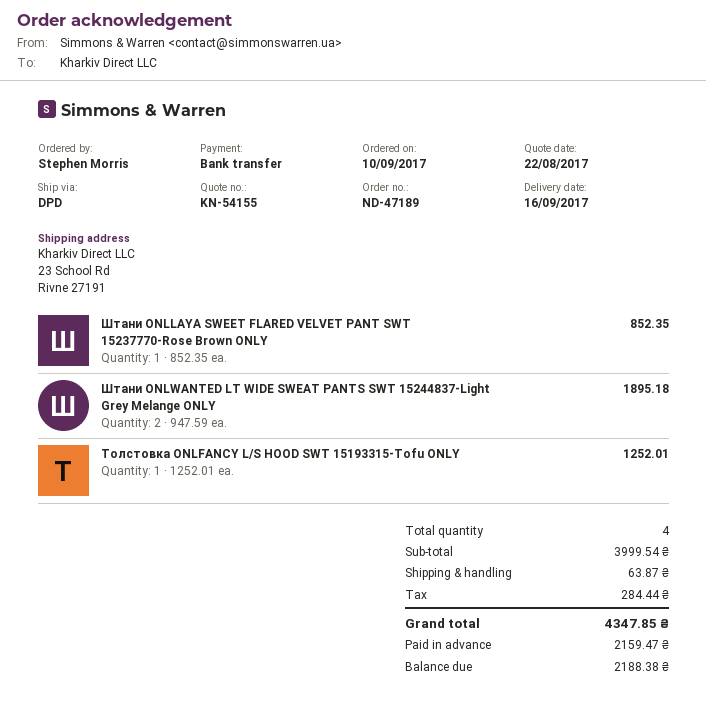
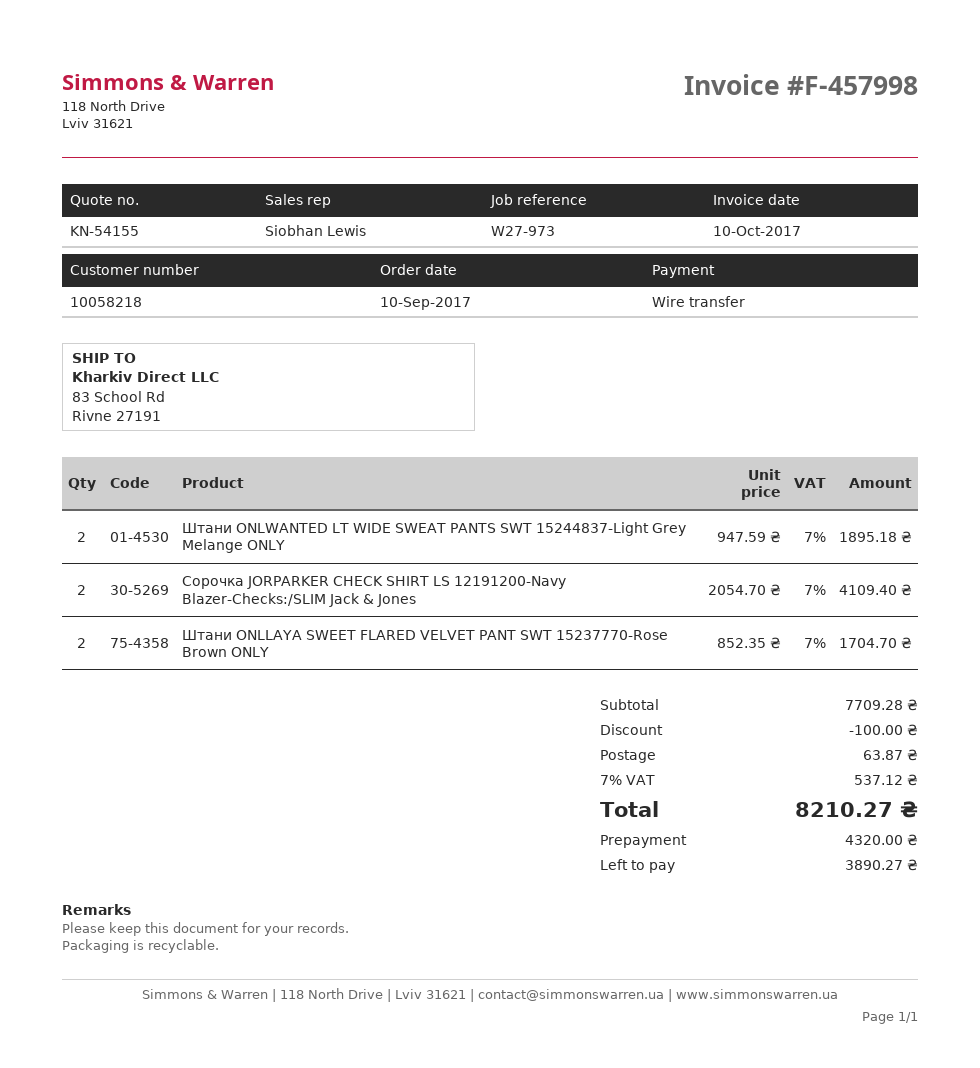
ship to: 23 School Rd, Rivne 27191 -> 83 School Rd, Rivne 27191
Штани ONLLAYA SWEET FLARED VELVET PANT SWT 15237770-Rose Brown ONLY: 1 x 852.35 = 852.35 -> 2 x 852.35 = 1704.70
Толстовка ONLFANCY L/S HOOD SWT 15193315-Tofu ONLY: 1 x 1252.01 = 1252.01 -> none
Сорочка JORPARKER CHECK SHIRT LS 12191200-Navy Blazer-Checks:/SLIM Jack & Jones: none -> 2 x 2054.70 = 4109.40
subtotal: 3999.54 -> 7709.28
discount: none -> 100.00
tax: 284.44 -> 537.12
total: 4347.85 -> 8210.27
deposit: 2159.47 -> 4320.00
balance: 2188.38 -> 3890.27

